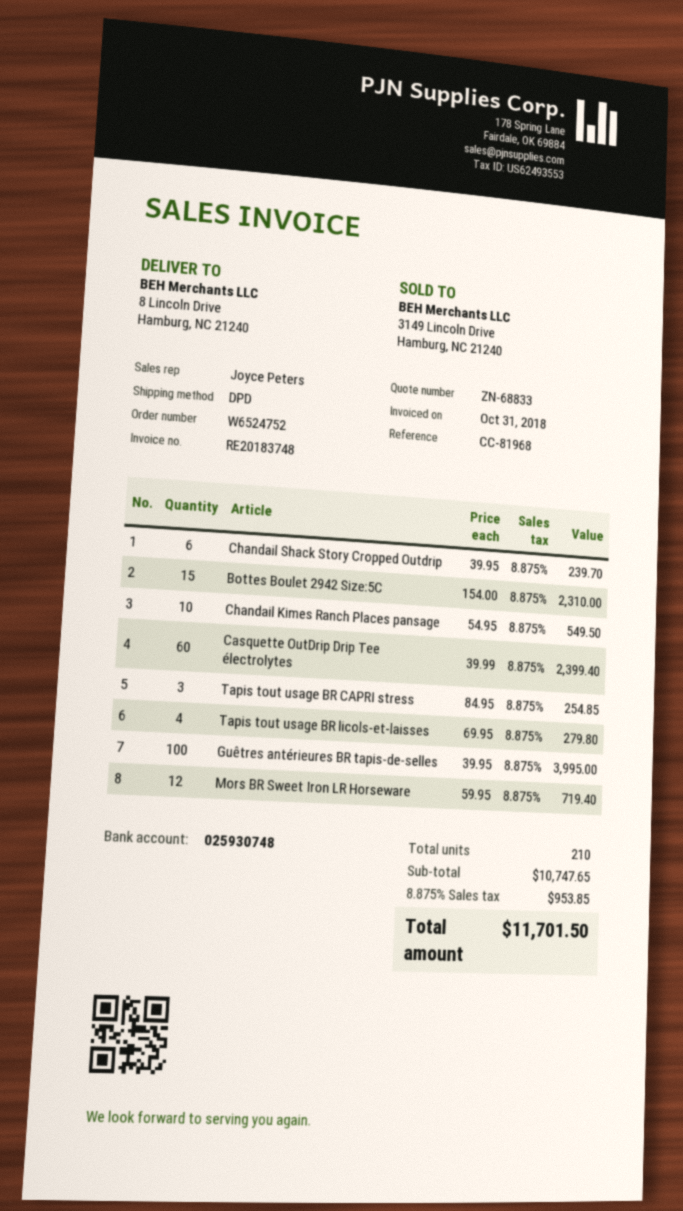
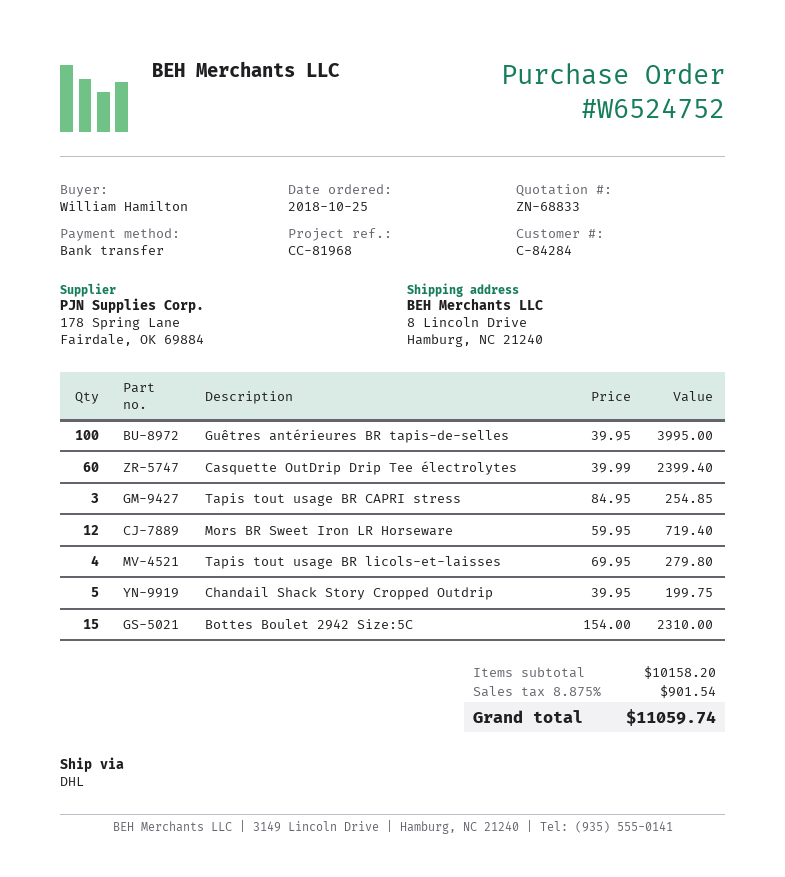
shipping method: DPD -> DHL
Chandail Shack Story Cropped Outdrip: 6 x 39.95 = 239.70 -> 5 x 39.95 = 199.75
Chandail Kimes Ranch Places pansage: 10 x 54.95 = 549.50 -> none
subtotal: 10747.65 -> 10158.20
tax: 8.875% = 953.85 -> 8.875% = 901.54
total: 11701.50 -> 11059.74

